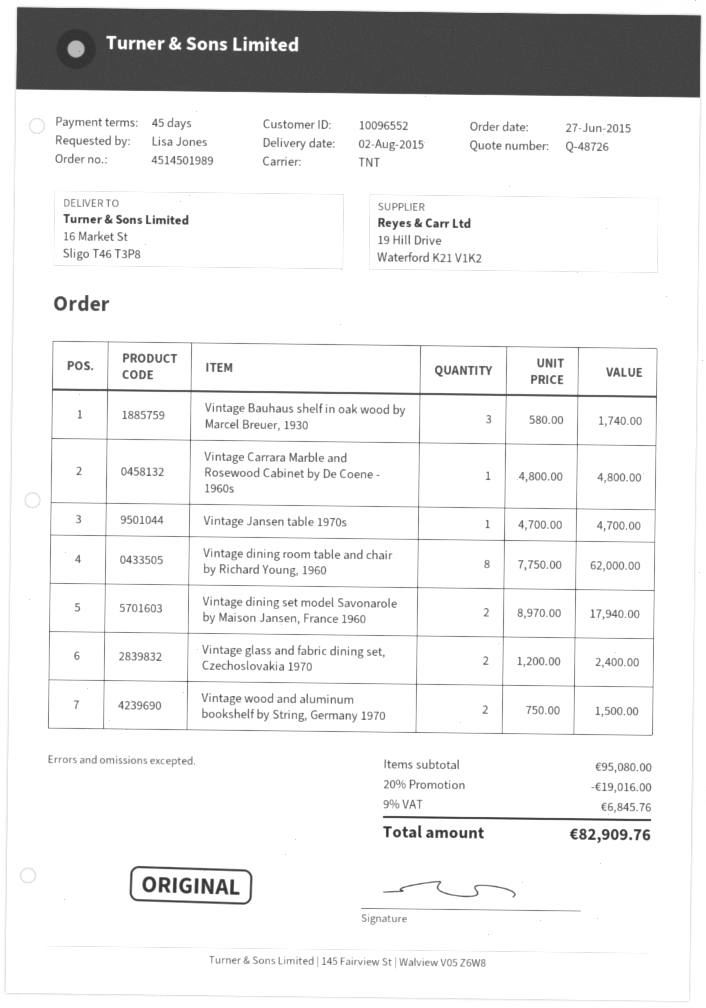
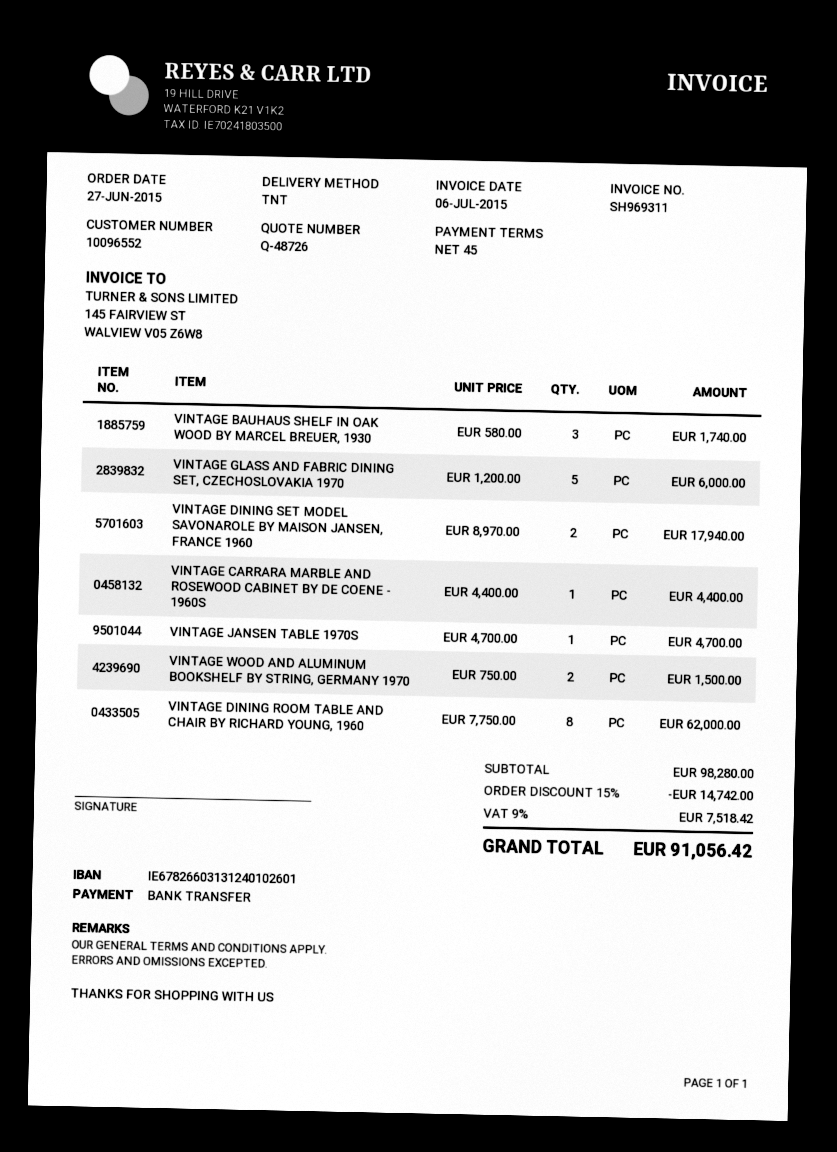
Vintage Carrara Marble and Rosewood Cabinet by De Coene - 1960s: 1 x 4800.00 = 4800.00 -> 1 x 4400.00 = 4400.00
Vintage glass and fabric dining set, Czechoslovakia 1970: 2 x 1200.00 = 2400.00 -> 5 x 1200.00 = 6000.00
subtotal: 95080.00 -> 98280.00
discount: 20% = 19016.00 -> 15% = 14742.00
tax: 9% = 6845.76 -> 9% = 7518.42
total: 82909.76 -> 91056.42

